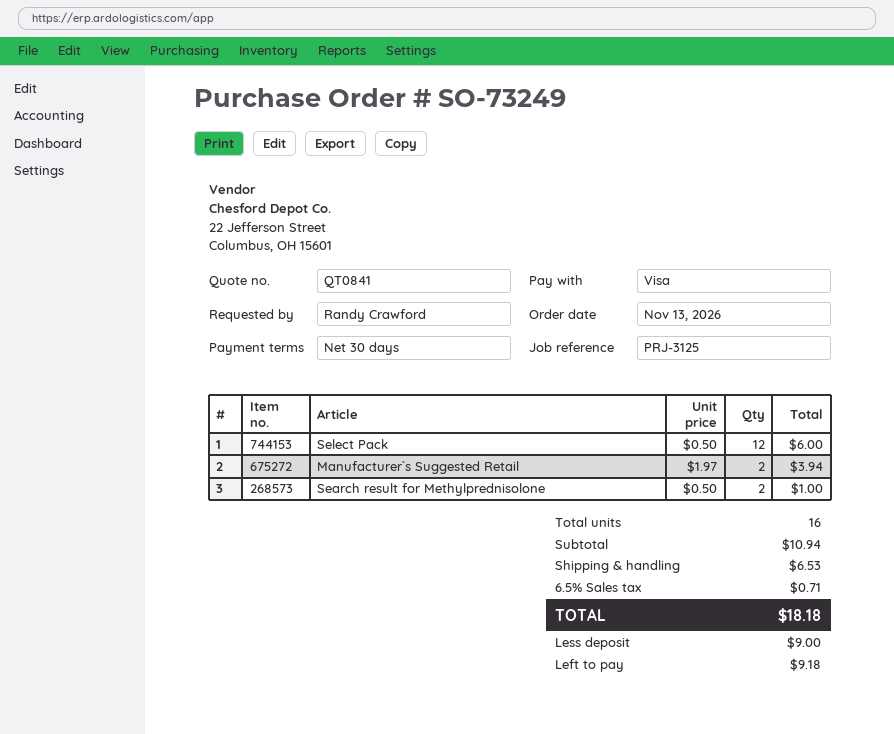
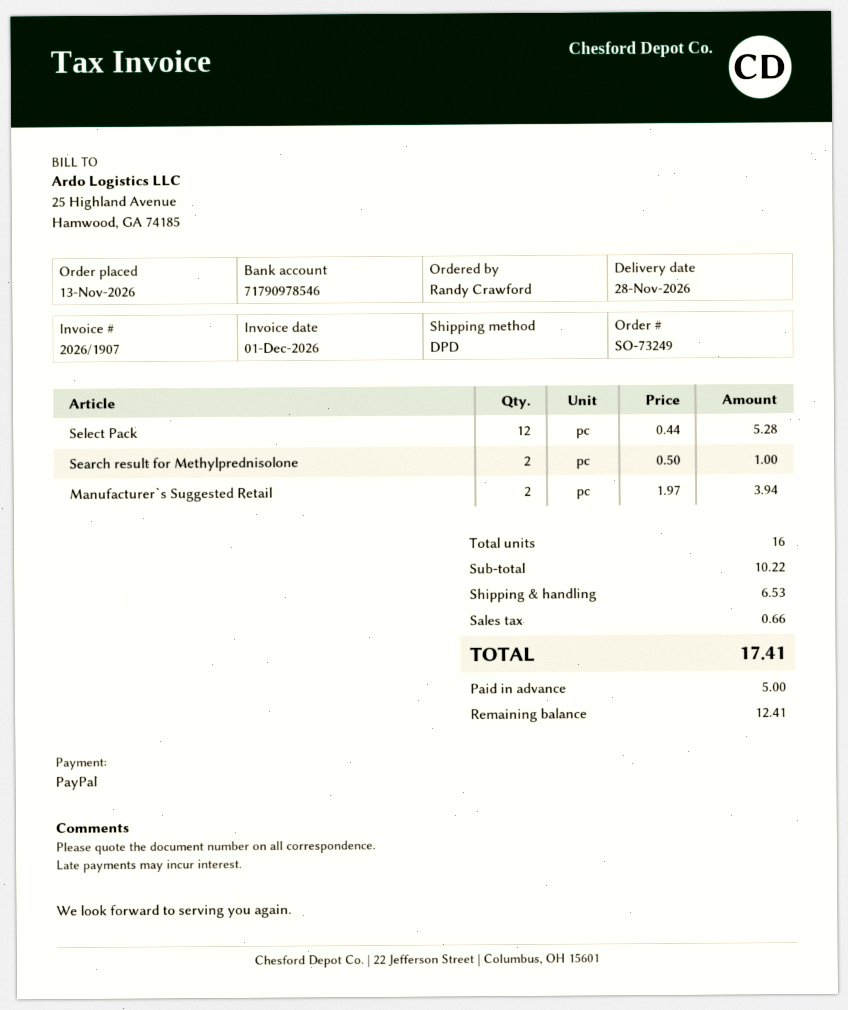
payment method: Visa -> PayPal
Select Pack: 12 x 0.50 = 6.00 -> 12 x 0.44 = 5.28
subtotal: 10.94 -> 10.22
tax: 0.71 -> 0.66
total: 18.18 -> 17.41
deposit: 9.00 -> 5.00
balance: 9.18 -> 12.41

